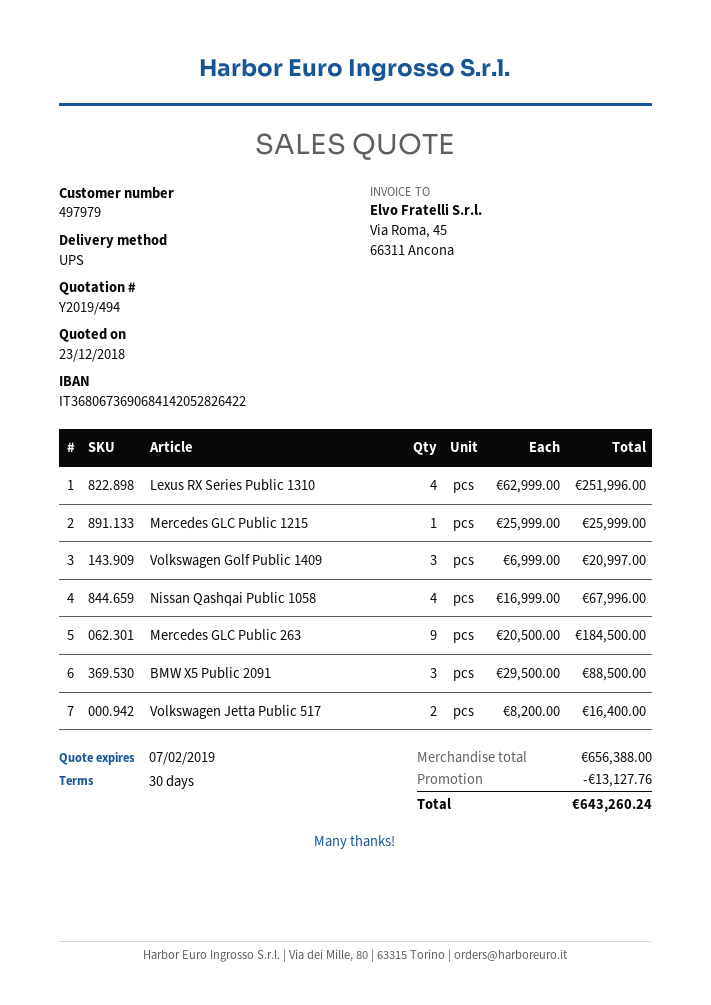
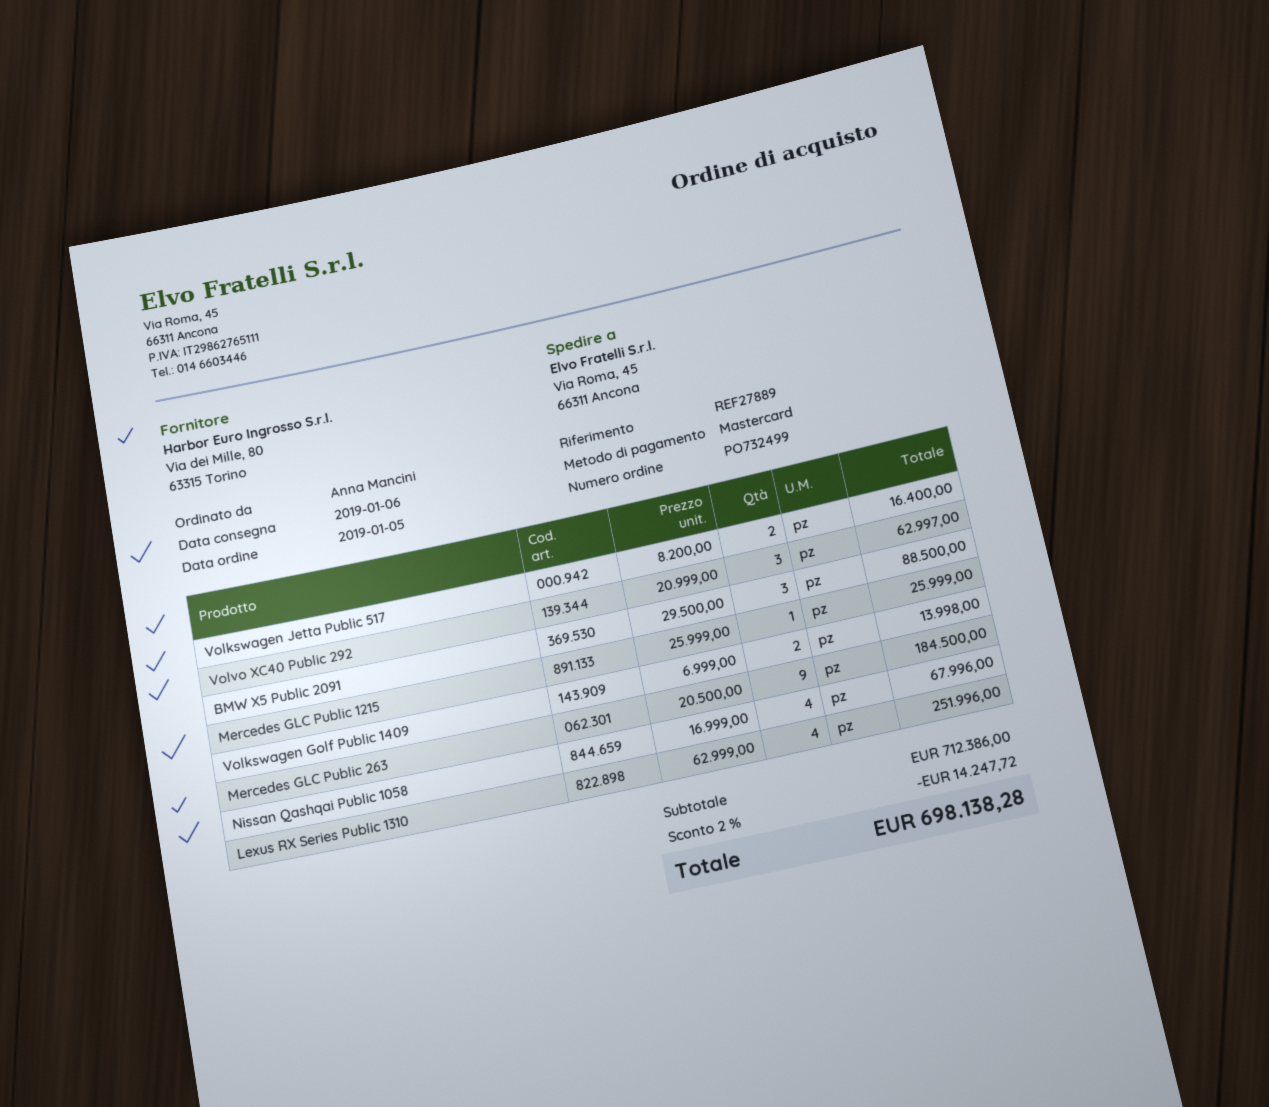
Volkswagen Golf Public 1409: 3 x 6999.00 = 20997.00 -> 2 x 6999.00 = 13998.00
Volvo XC40 Public 292: none -> 3 x 20999.00 = 62997.00
subtotal: 656388.00 -> 712386.00
discount: 13127.76 -> 14247.72
total: 643260.24 -> 698138.28

